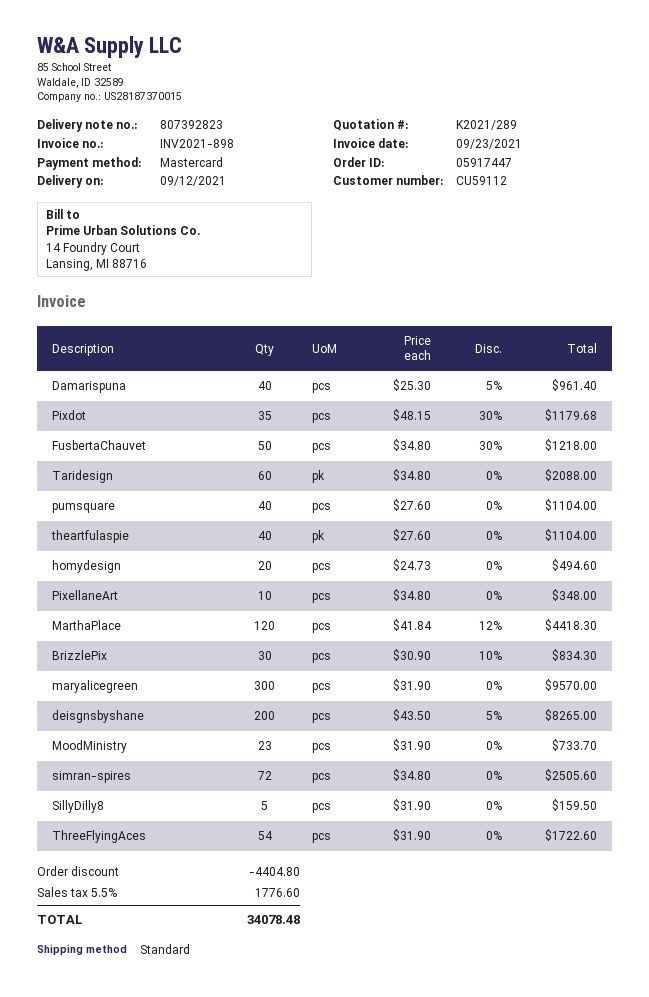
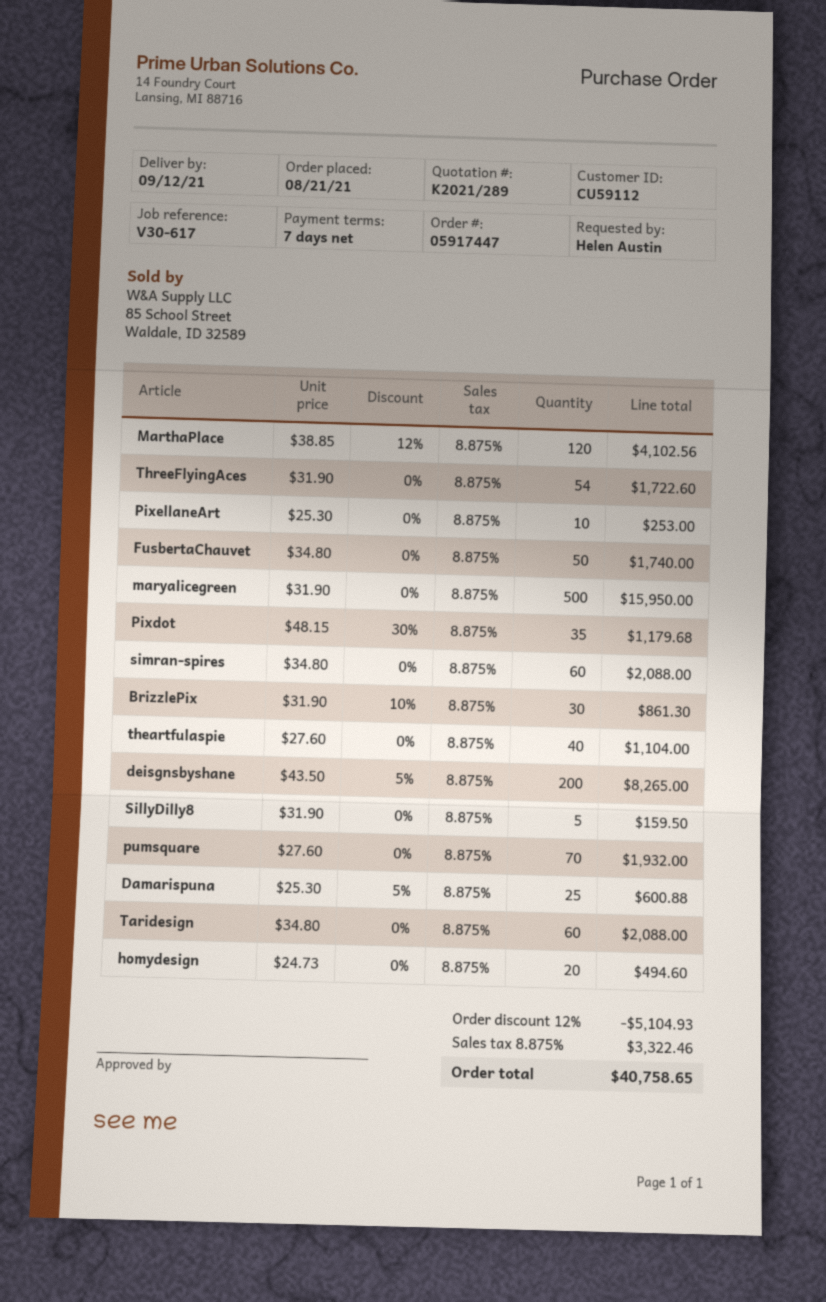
Damarispuna: 40 x 25.30 - 5% = 961.40 -> 25 x 25.30 - 5% = 600.88
FusbertaChauvet: 50 x 34.80 - 30% = 1218.00 -> 50 x 34.80 = 1740.00
pumsquare: 40 x 27.60 = 1104.00 -> 70 x 27.60 = 1932.00
PixellaneArt: 10 x 34.80 = 348.00 -> 10 x 25.30 = 253.00
MarthaPlace: 120 x 41.84 - 12% = 4418.30 -> 120 x 38.85 - 12% = 4102.56
BrizzlePix: 30 x 30.90 - 10% = 834.30 -> 30 x 31.90 - 10% = 861.30
maryalicegreen: 300 x 31.90 = 9570.00 -> 500 x 31.90 = 15950.00
MoodMinistry: 23 x 31.90 = 733.70 -> none
simran-spires: 72 x 34.80 = 2505.60 -> 60 x 34.80 = 2088.00
discount: 4404.80 -> 5104.93
tax: 5.5% = 1776.60 -> 8.875% = 3322.46
total: 34078.48 -> 40758.65

